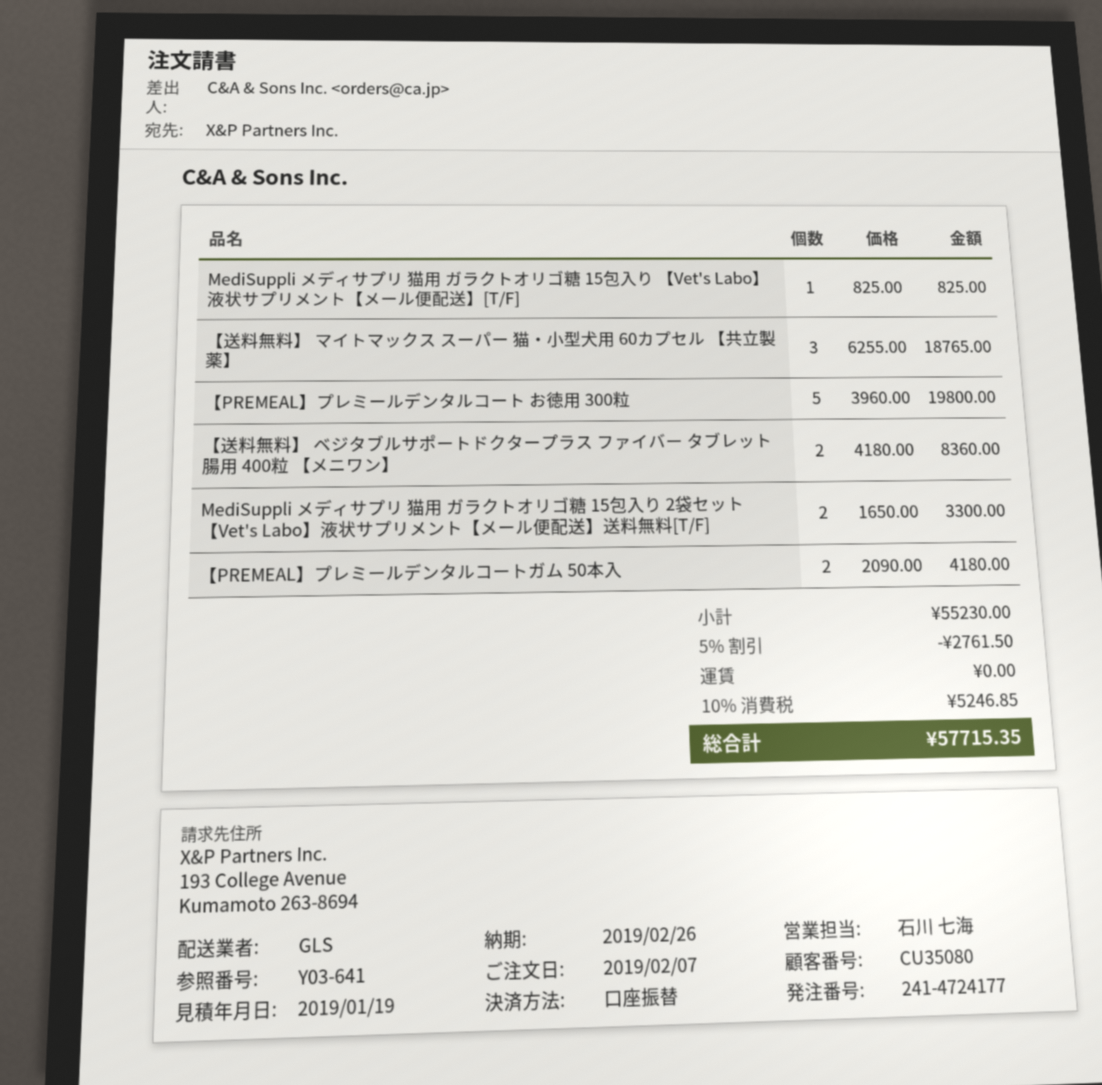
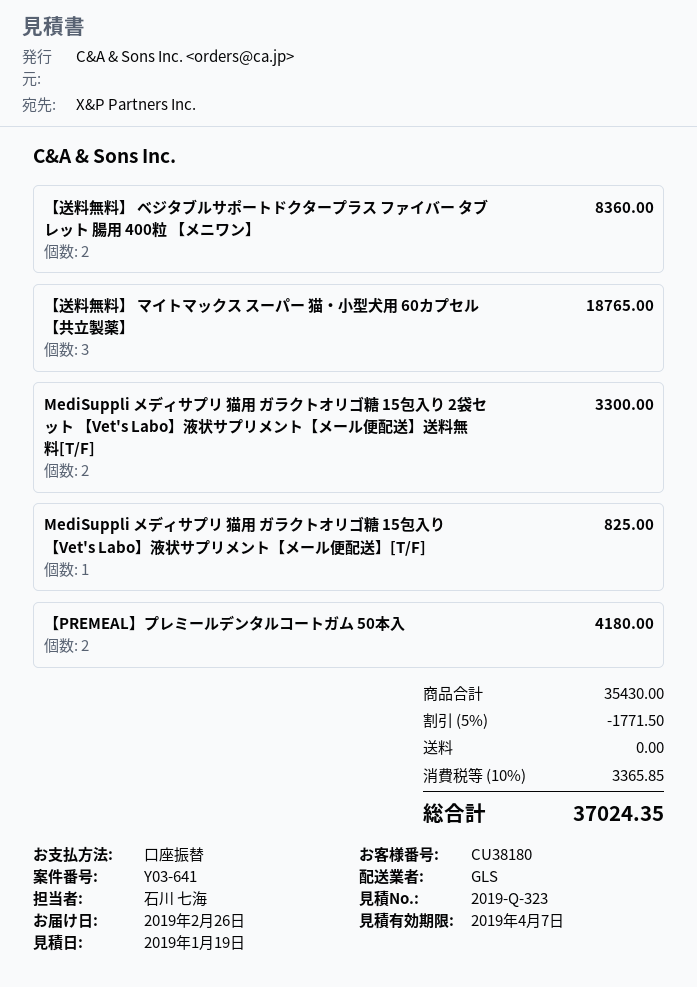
customer number: CU35080 -> CU38180
【PREMEAL】プレミールデンタルコート お徳用 300粒: 5 for 19800.00 -> none
subtotal: 55230.00 -> 35430.00
discount: 5% = 2761.50 -> 5% = 1771.50
tax: 10% = 5246.85 -> 10% = 3365.85
total: 57715.35 -> 37024.35

